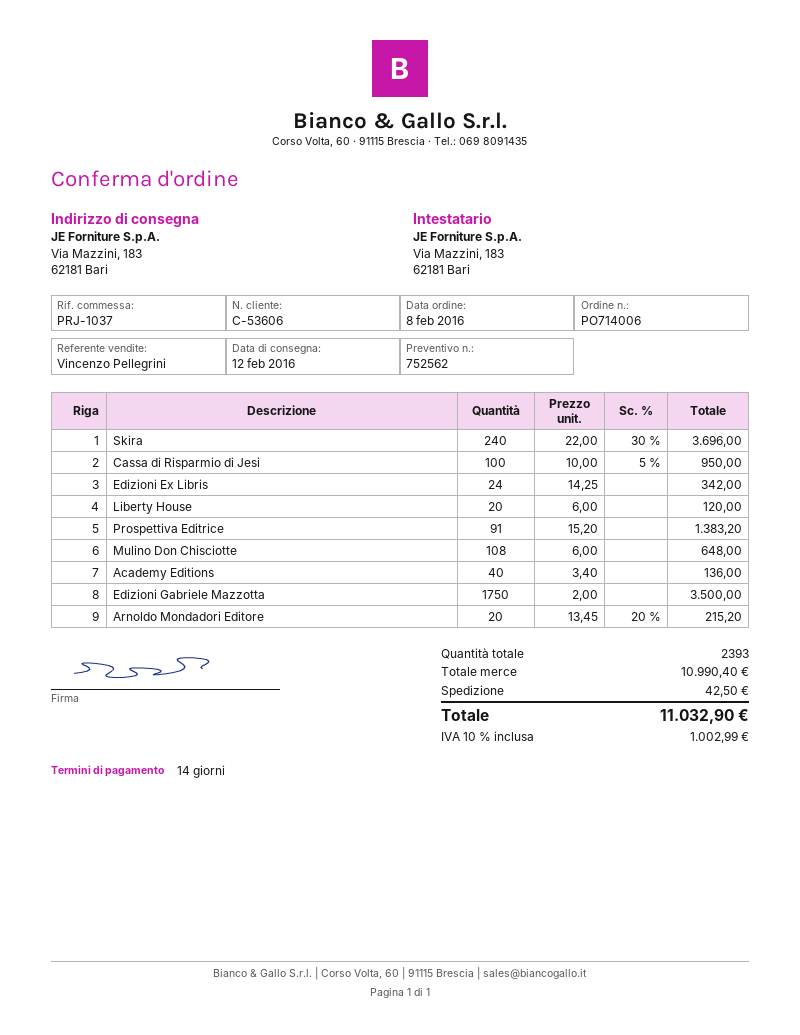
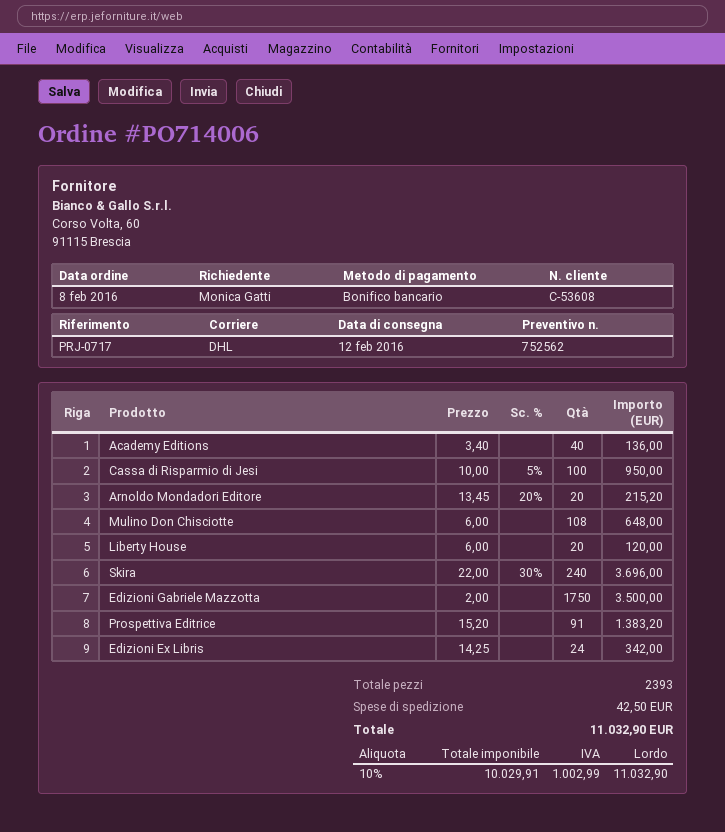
customer number: C-53606 -> C-53608
reference: PRJ-1037 -> PRJ-0717

